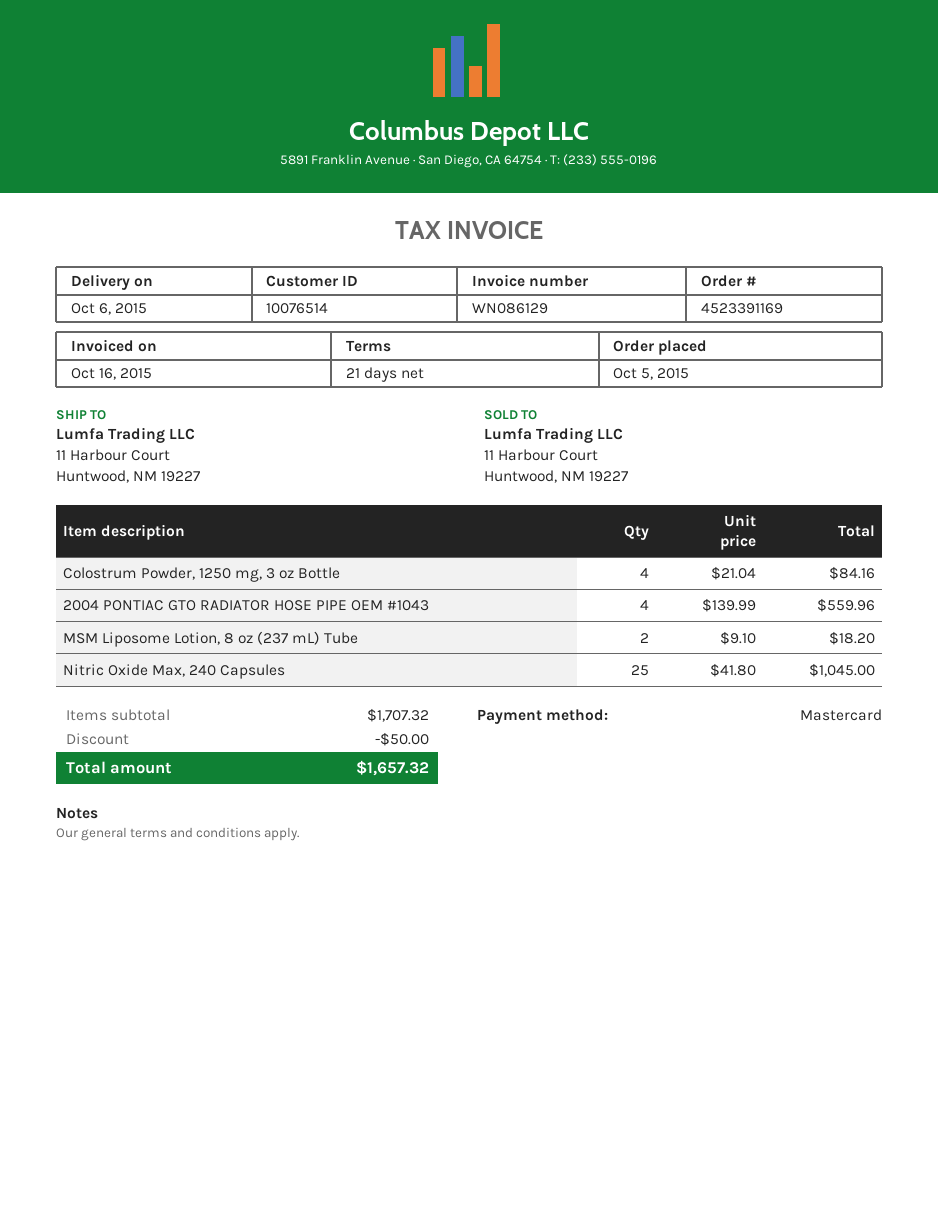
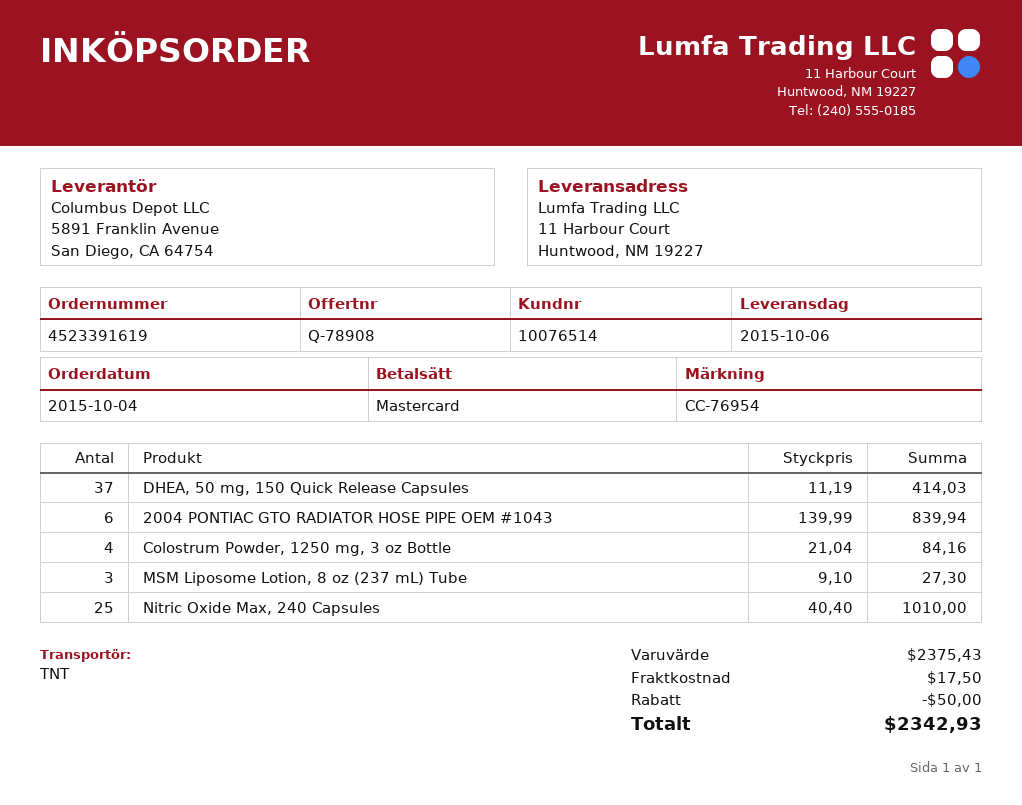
order number: 4523391169 -> 4523391619
order date: 2015-10-05 -> 2015-10-04
2004 PONTIAC GTO RADIATOR HOSE PIPE OEM #1043: 4 x 139.99 = 559.96 -> 6 x 139.99 = 839.94
MSM Liposome Lotion, 8 oz (237 mL) Tube: 2 x 9.10 = 18.20 -> 3 x 9.10 = 27.30
Nitric Oxide Max, 240 Capsules: 25 x 41.80 = 1045.00 -> 25 x 40.40 = 1010.00
DHEA, 50 mg, 150 Quick Release Capsules: none -> 37 x 11.19 = 414.03
subtotal: 1707.32 -> 2375.43
shipping: none -> 17.50
total: 1657.32 -> 2342.93

